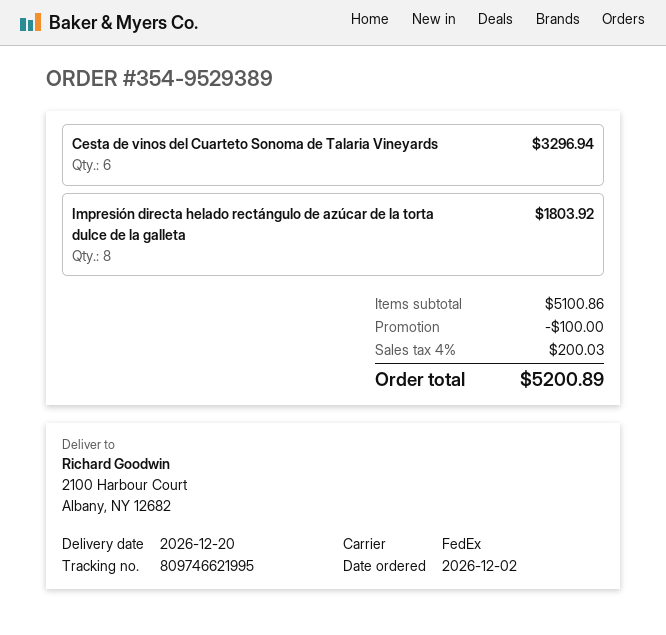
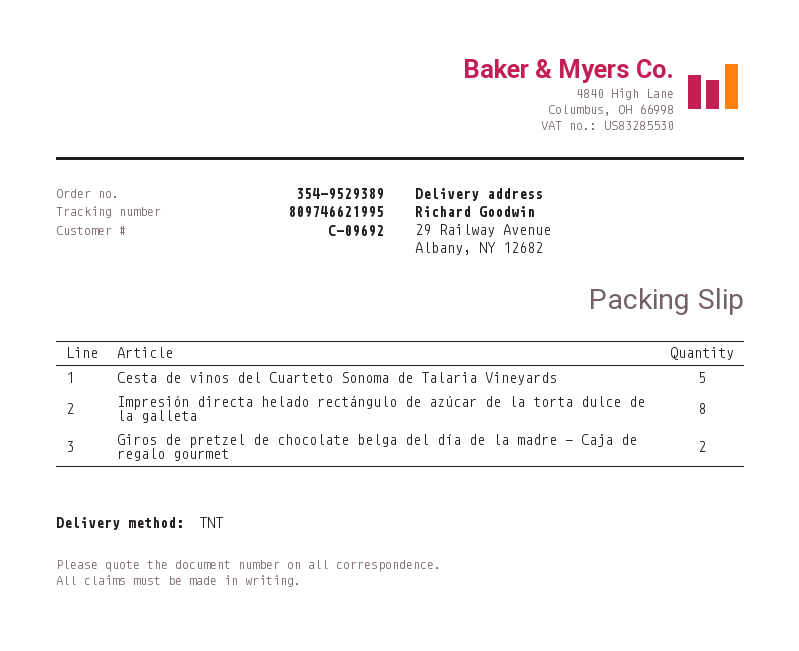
shipping method: FedEx -> TNT
ship to: 2100 Harbour Court, Albany, NY 12682 -> 29 Railway Avenue, Albany, NY 12682
Cesta de vinos del Cuarteto Sonoma de Talaria Vineyards: 6 -> 5
Giros de pretzel de chocolate belga del día de la madre - Caja de regalo gourmet: none -> 2

